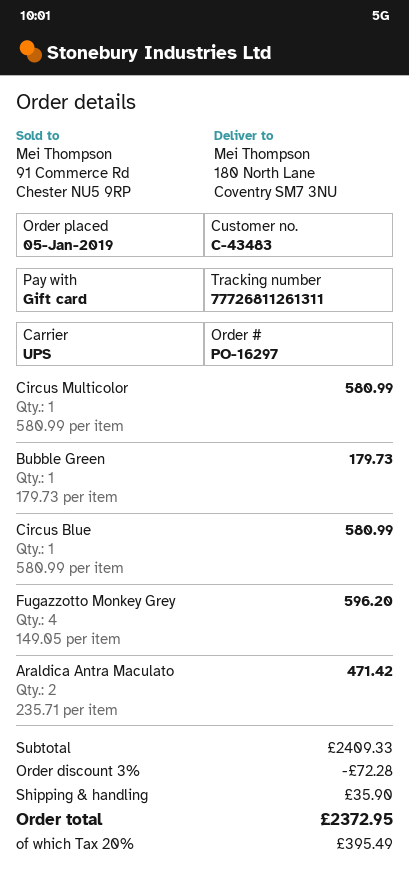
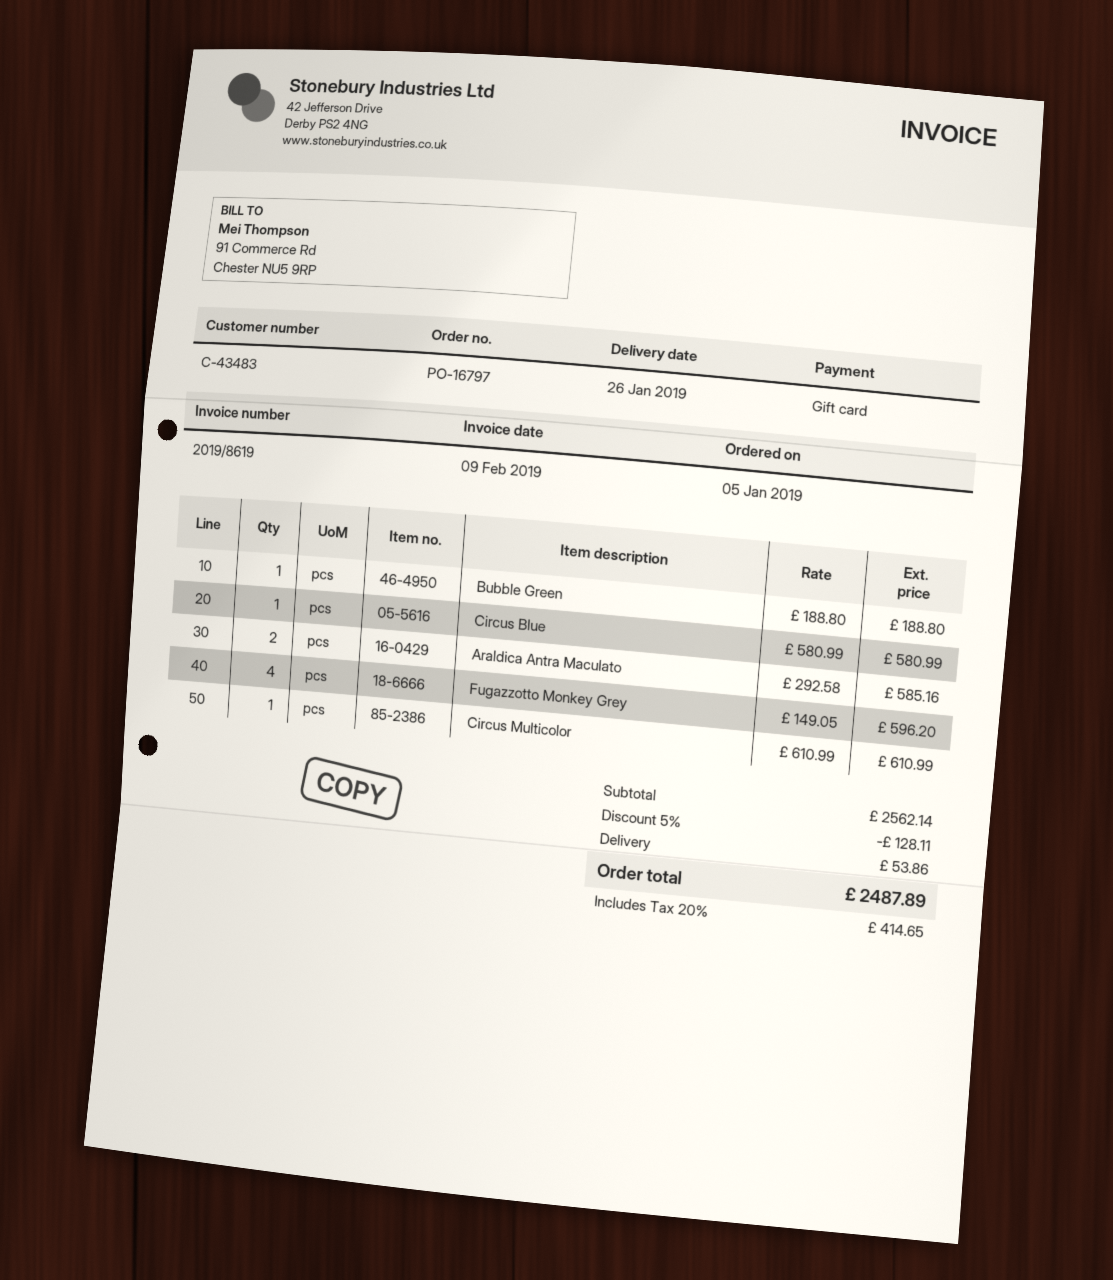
order number: PO-16297 -> PO-16797
Circus Multicolor: 1 x 580.99 = 580.99 -> 1 x 610.99 = 610.99
Bubble Green: 1 x 179.73 = 179.73 -> 1 x 188.80 = 188.80
Araldica Antra Maculato: 2 x 235.71 = 471.42 -> 2 x 292.58 = 585.16
subtotal: 2409.33 -> 2562.14
discount: 3% = 72.28 -> 5% = 128.11
shipping: 35.90 -> 53.86
tax: 20% = 395.49 -> 20% = 414.65
total: 2372.95 -> 2487.89

